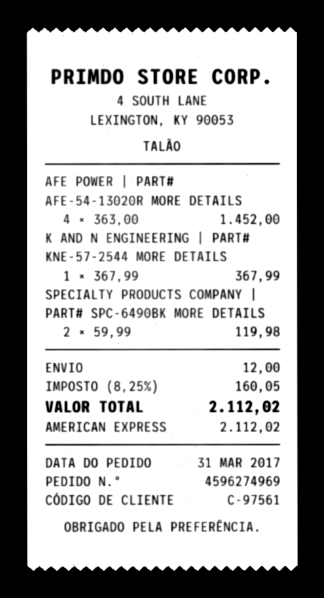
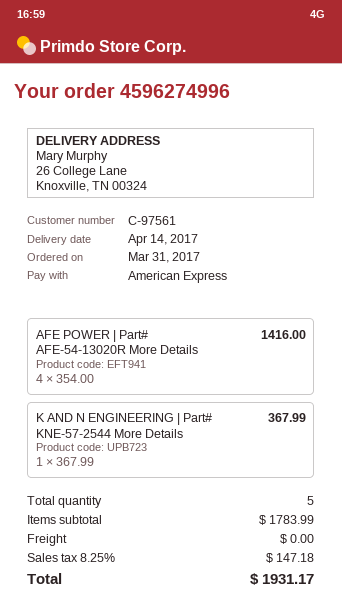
order number: 4596274969 -> 4596274996
AFE POWER | PART# AFE-54-13020R MORE DETAILS: 4 x 363.00 = 1452.00 -> 4 x 354.00 = 1416.00
SPECIALTY PRODUCTS COMPANY | PART# SPC-6490BK MORE DETAILS: 2 x 59.99 = 119.98 -> none
shipping: 12.00 -> 0.00
tax: 8.25% = 160.05 -> 8.25% = 147.18
total: 2112.02 -> 1931.17

